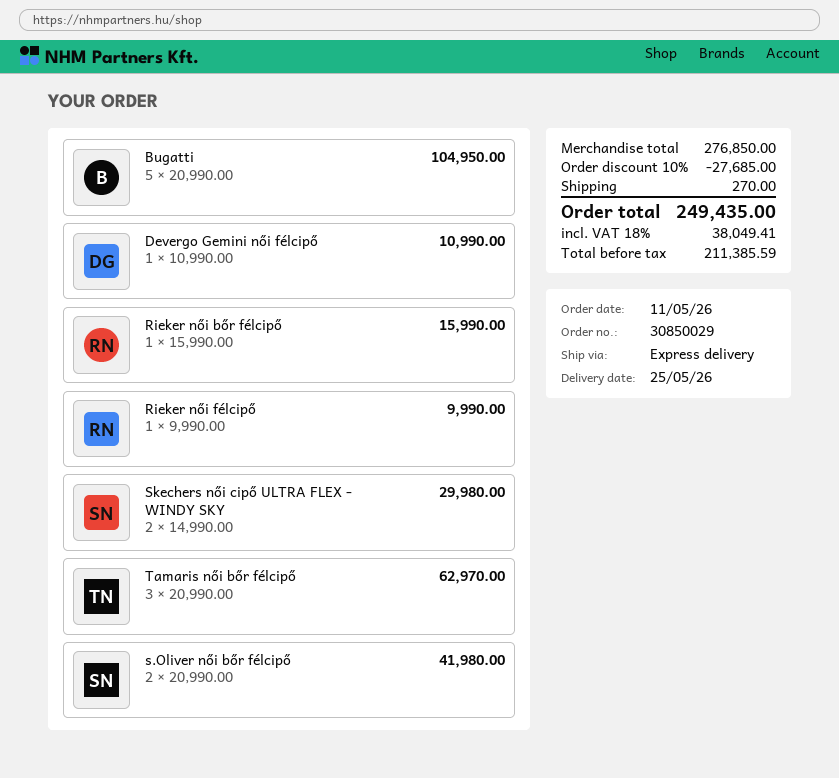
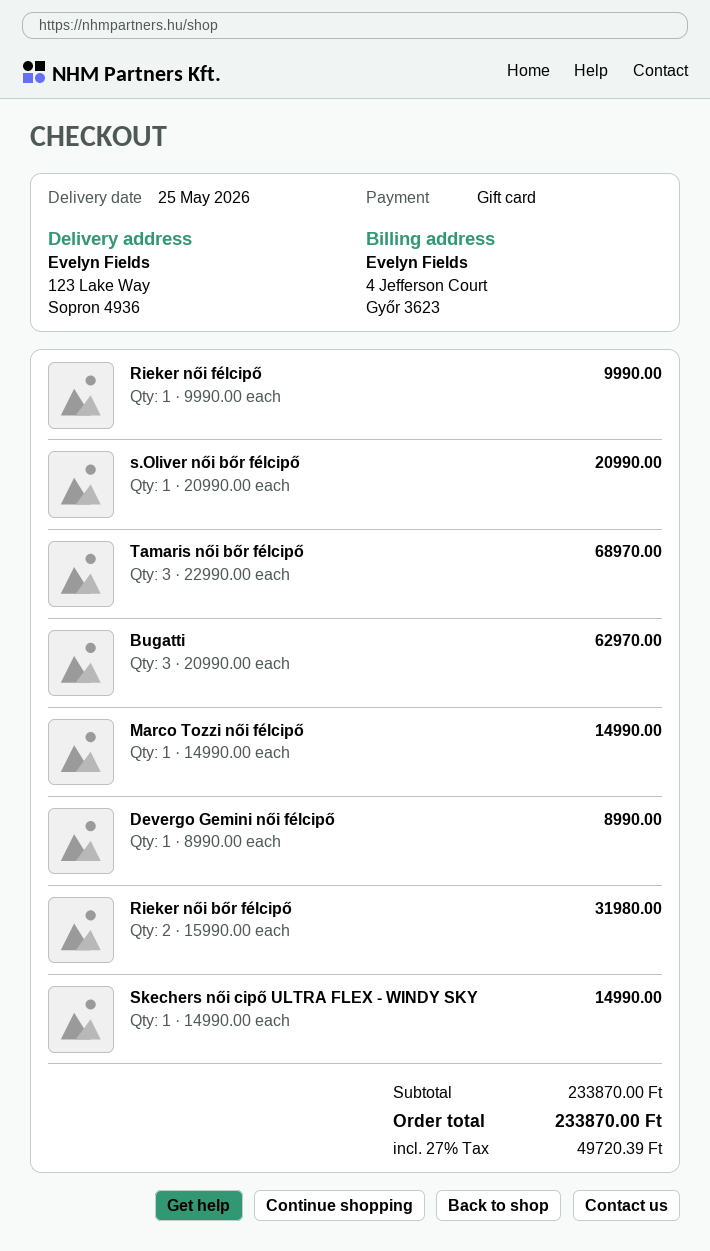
Bugatti: 5 x 20990.00 = 104950.00 -> 3 x 20990.00 = 62970.00
Devergo Gemini női félcipő: 1 x 10990.00 = 10990.00 -> 1 x 8990.00 = 8990.00
Rieker női bőr félcipő: 1 x 15990.00 = 15990.00 -> 2 x 15990.00 = 31980.00
Skechers női cipő ULTRA FLEX - WINDY SKY: 2 x 14990.00 = 29980.00 -> 1 x 14990.00 = 14990.00
Tamaris női bőr félcipő: 3 x 20990.00 = 62970.00 -> 3 x 22990.00 = 68970.00
s.Oliver női bőr félcipő: 2 x 20990.00 = 41980.00 -> 1 x 20990.00 = 20990.00
Marco Tozzi női félcipő: none -> 1 x 14990.00 = 14990.00
subtotal: 276850.00 -> 233870.00
discount: 10% = 27685.00 -> none
shipping: 270.00 -> none
tax: 18% = 38049.41 -> 27% = 49720.39
total: 249435.00 -> 233870.00

